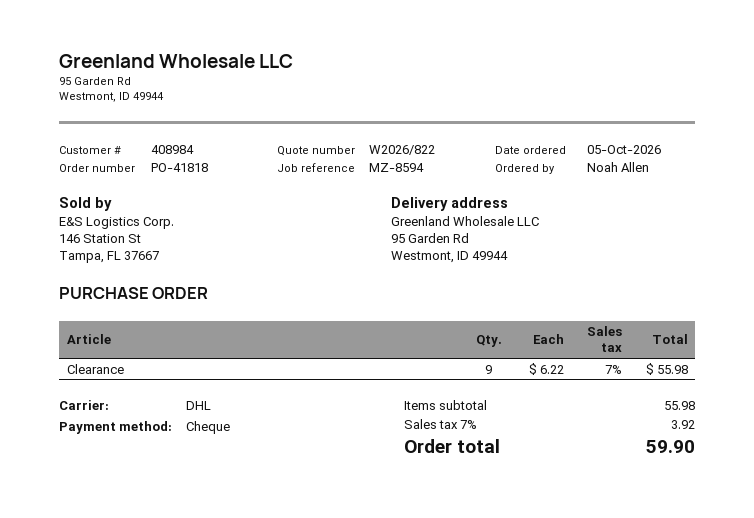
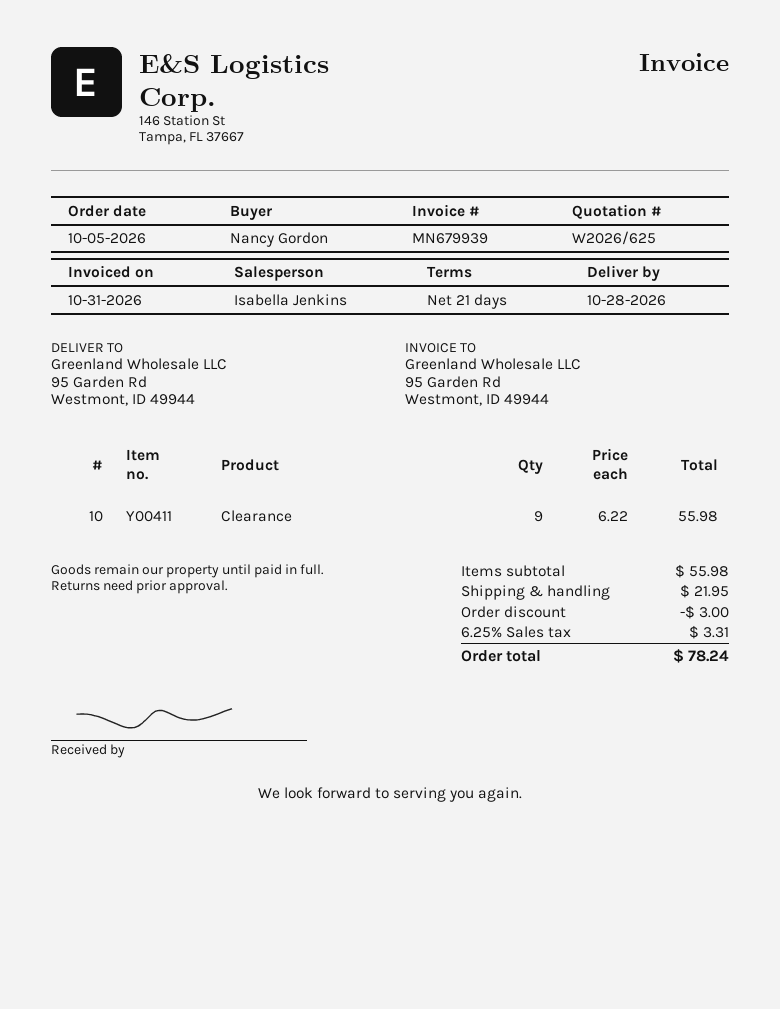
quote number: W2026/822 -> W2026/625
ordered by: Noah Allen -> Nancy Gordon
discount: none -> 3.00
shipping: none -> 21.95
tax: 7% = 3.92 -> 6.25% = 3.31
total: 59.90 -> 78.24

